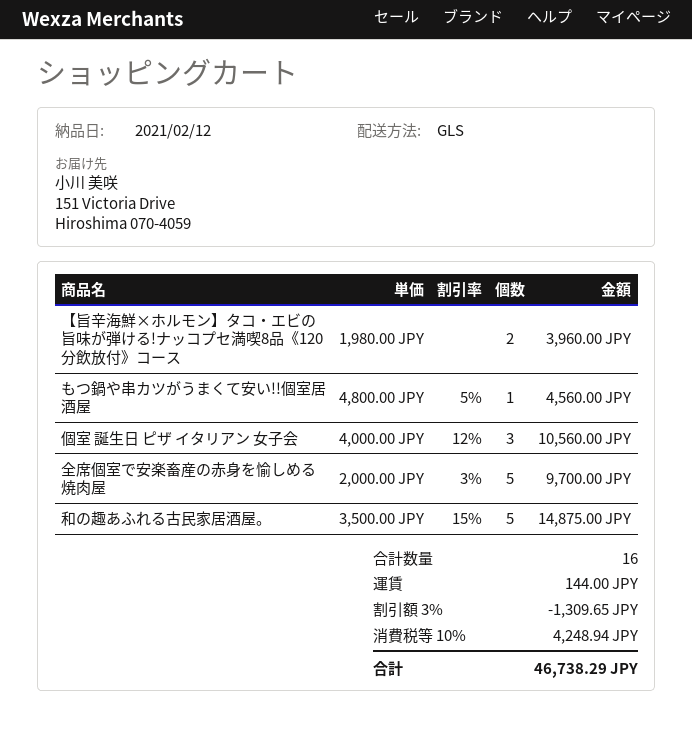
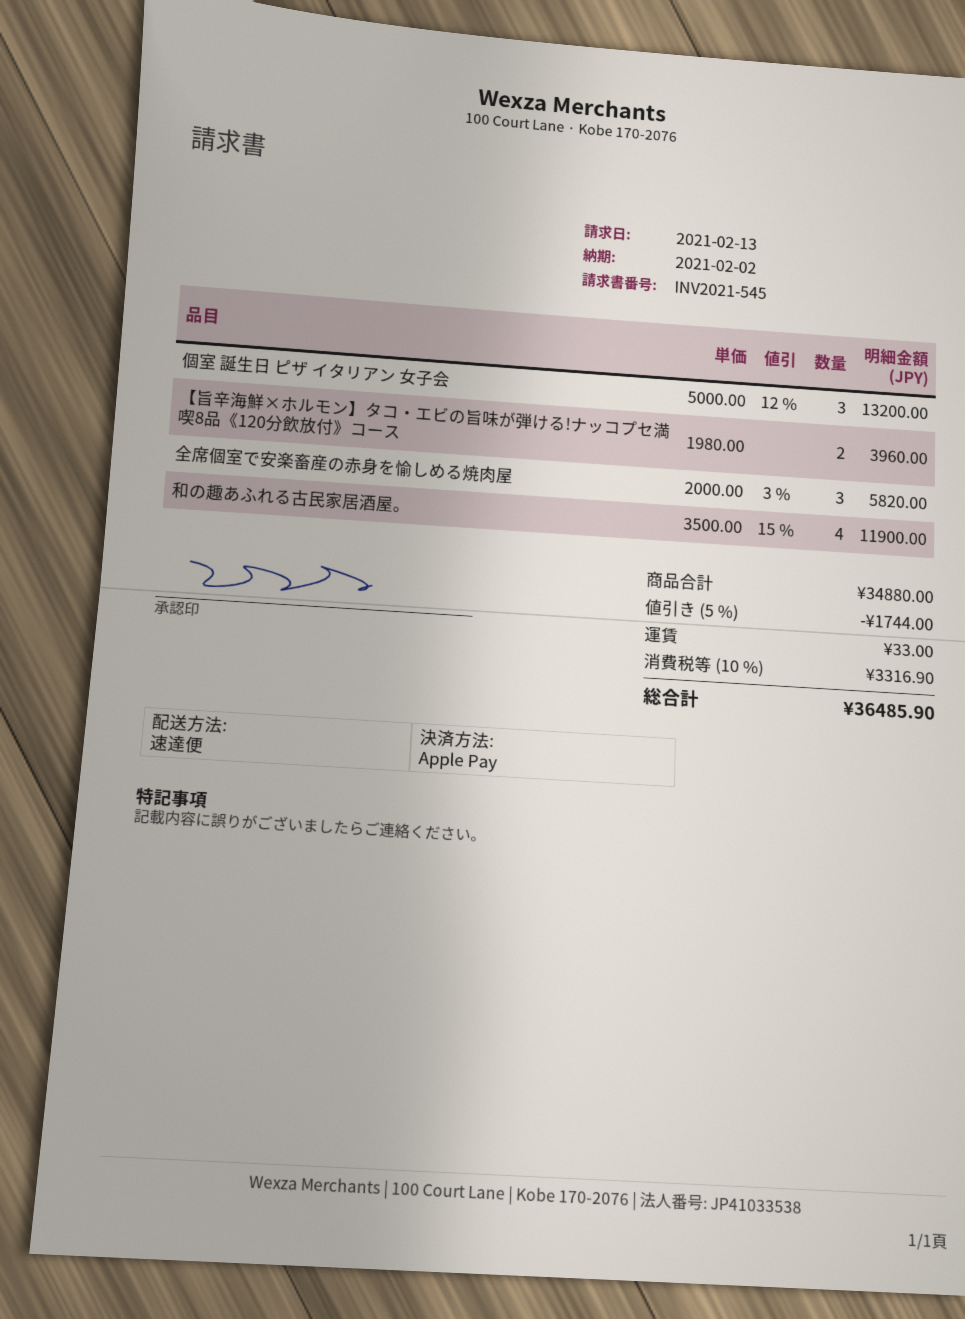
delivery date: 2021-02-12 -> 2021-02-02
shipping method: GLS -> express
もつ鍋や串カツがうまくて安い!!個室居酒屋: 1 x 4800.00 - 5% = 4560.00 -> none
個室 誕生日 ピザ イタリアン 女子会: 3 x 4000.00 - 12% = 10560.00 -> 3 x 5000.00 - 12% = 13200.00
全席個室で安楽畜産の赤身を愉しめる焼肉屋: 5 x 2000.00 - 3% = 9700.00 -> 3 x 2000.00 - 3% = 5820.00
和の趣あふれる古民家居酒屋。: 5 x 3500.00 - 15% = 14875.00 -> 4 x 3500.00 - 15% = 11900.00
discount: 3% = 1309.65 -> 5% = 1744.00
shipping: 144.00 -> 33.00
tax: 10% = 4248.94 -> 10% = 3316.90
total: 46738.29 -> 36485.90

